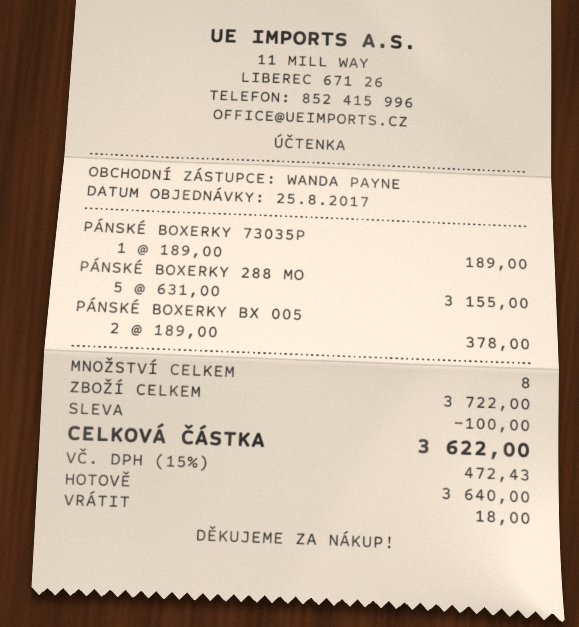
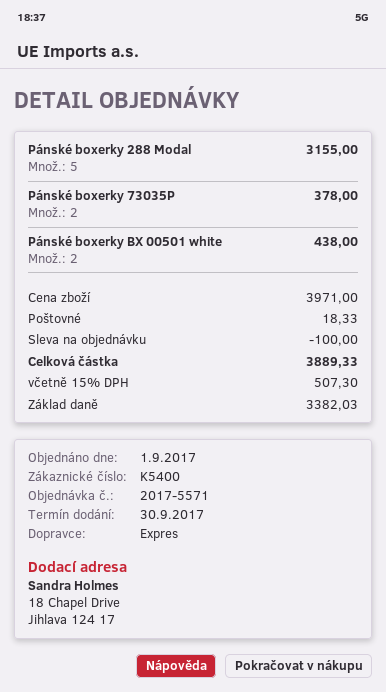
order date: 2017-08-25 -> 2017-09-01
PÁNSKÉ BOXERKY 73035P: 1 for 189.00 -> 2 for 378.00
PÁNSKÉ BOXERKY BX 005: 2 for 378.00 -> 2 for 438.00
subtotal: 3722.00 -> 3971.00
shipping: none -> 18.33
tax: 15% = 472.43 -> 15% = 507.30
total: 3622.00 -> 3889.33

